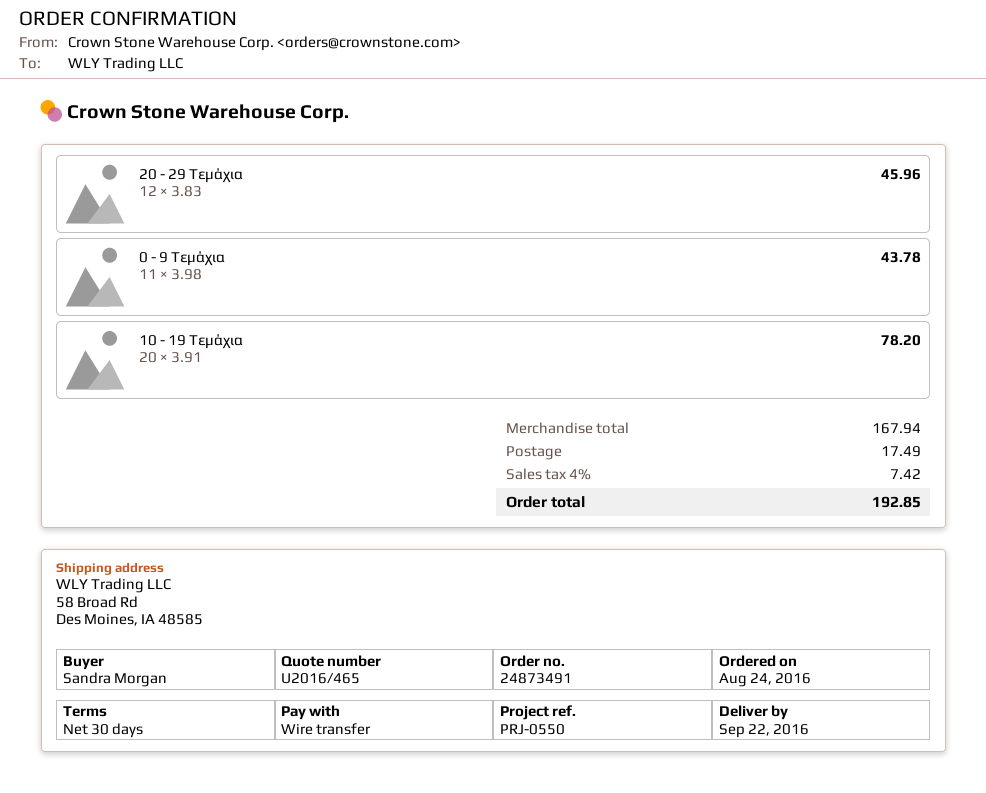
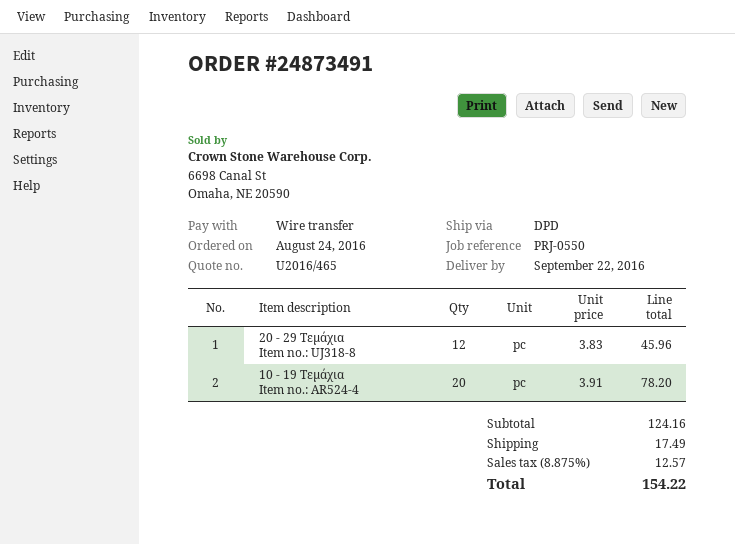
0 - 9 Τεμάχια: 11 x 3.98 = 43.78 -> none
subtotal: 167.94 -> 124.16
tax: 4% = 7.42 -> 8.875% = 12.57
total: 192.85 -> 154.22

